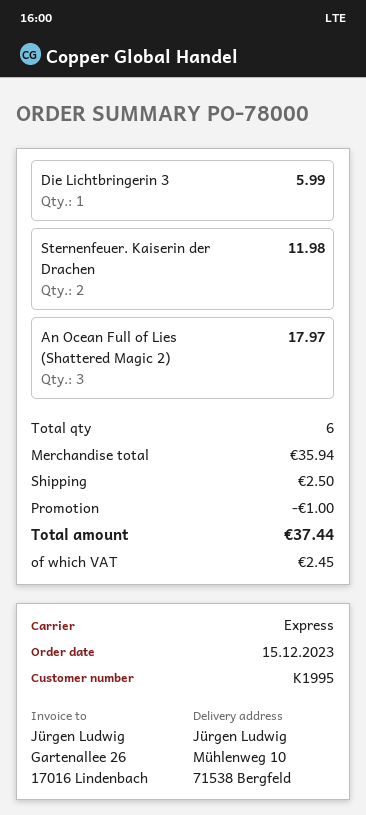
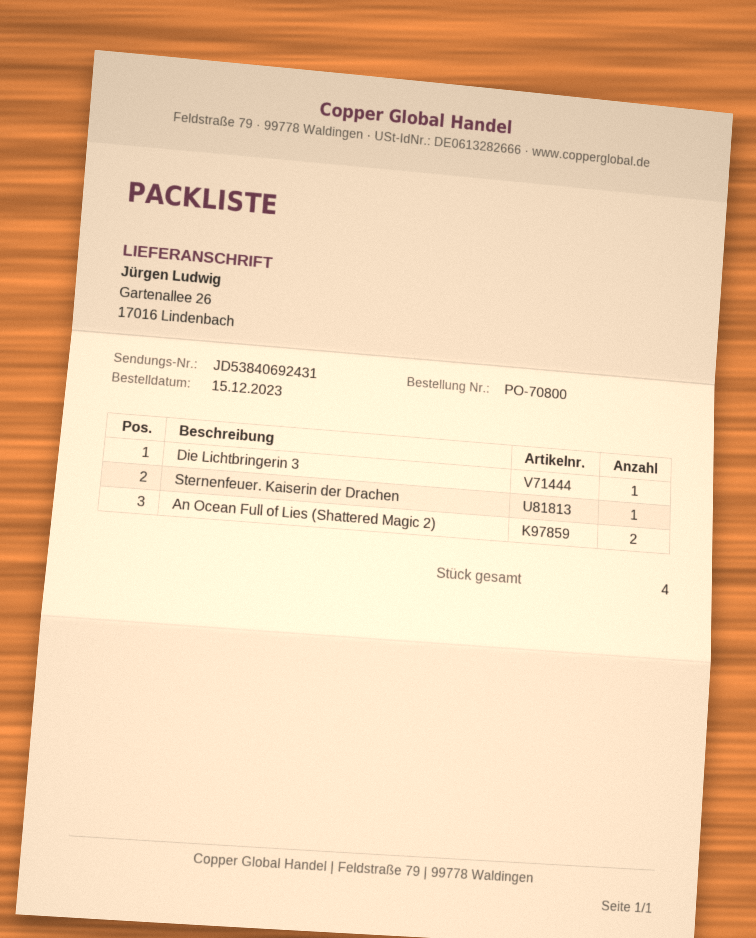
order number: PO-78000 -> PO-70800
ship to: Mühlenweg 10, 71538 Bergfeld -> Gartenallee 26, 17016 Lindenbach
Sternenfeuer. Kaiserin der Drachen: 2 -> 1
An Ocean Full of Lies (Shattered Magic 2): 3 -> 2
total quantity: 6 -> 4

